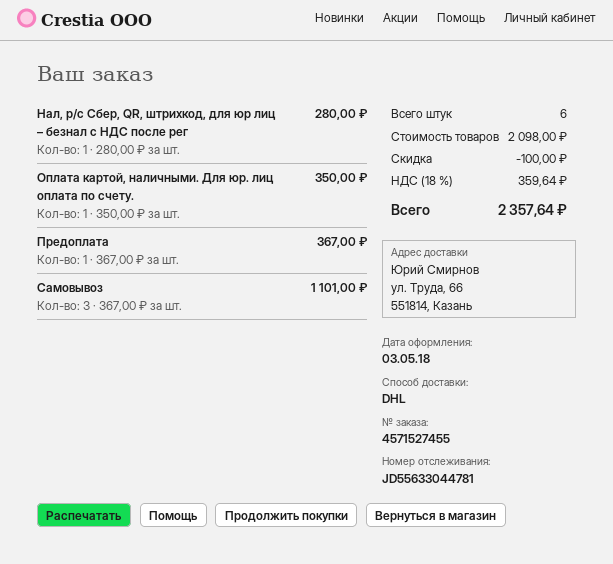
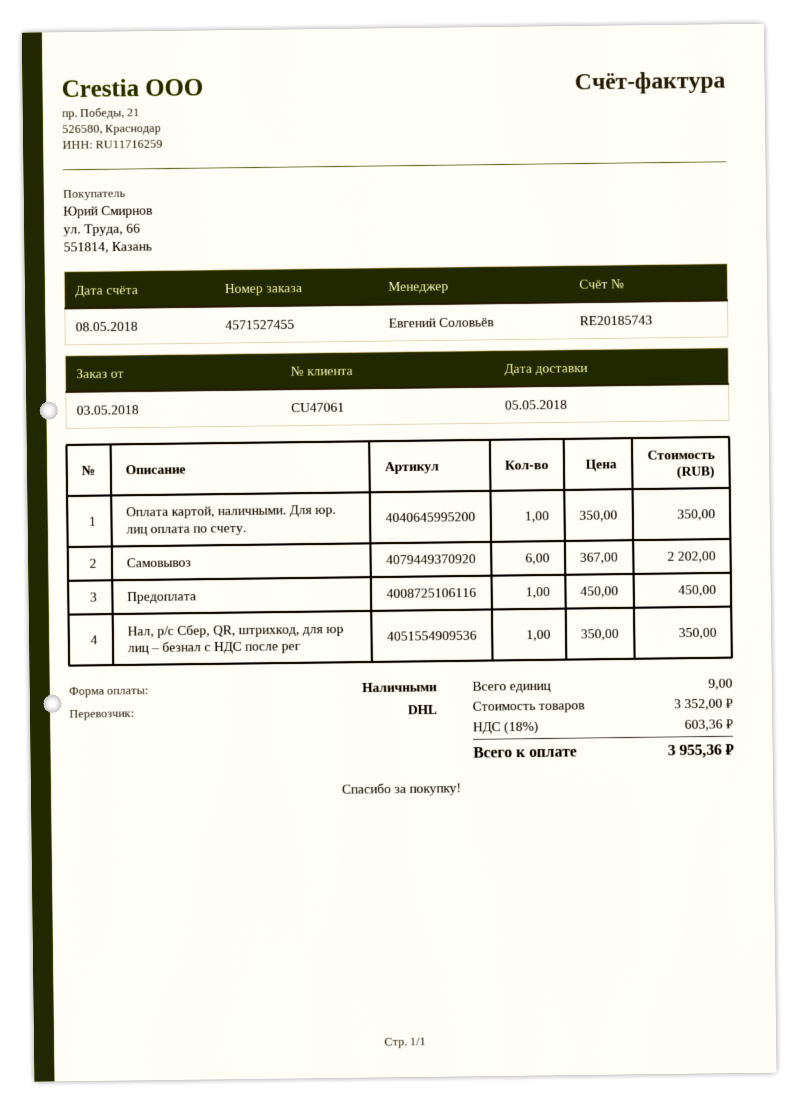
Нал, р/с Сбер, QR, штрихкод, для юр лиц – безнал с НДС после рег: 1 x 280.00 = 280.00 -> 1 x 350.00 = 350.00
Предоплата: 1 x 367.00 = 367.00 -> 1 x 450.00 = 450.00
Самовывоз: 3 x 367.00 = 1101.00 -> 6 x 367.00 = 2202.00
total quantity: 6 -> 9
subtotal: 2098.00 -> 3352.00
discount: 100.00 -> none
tax: 18% = 359.64 -> 18% = 603.36
total: 2357.64 -> 3955.36

